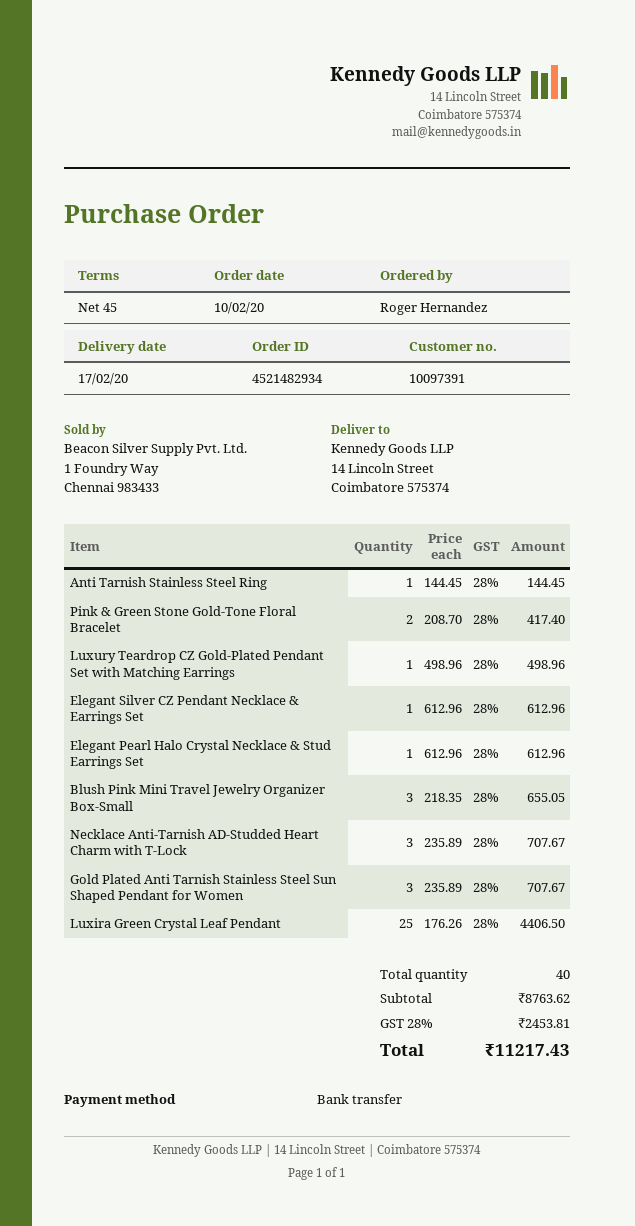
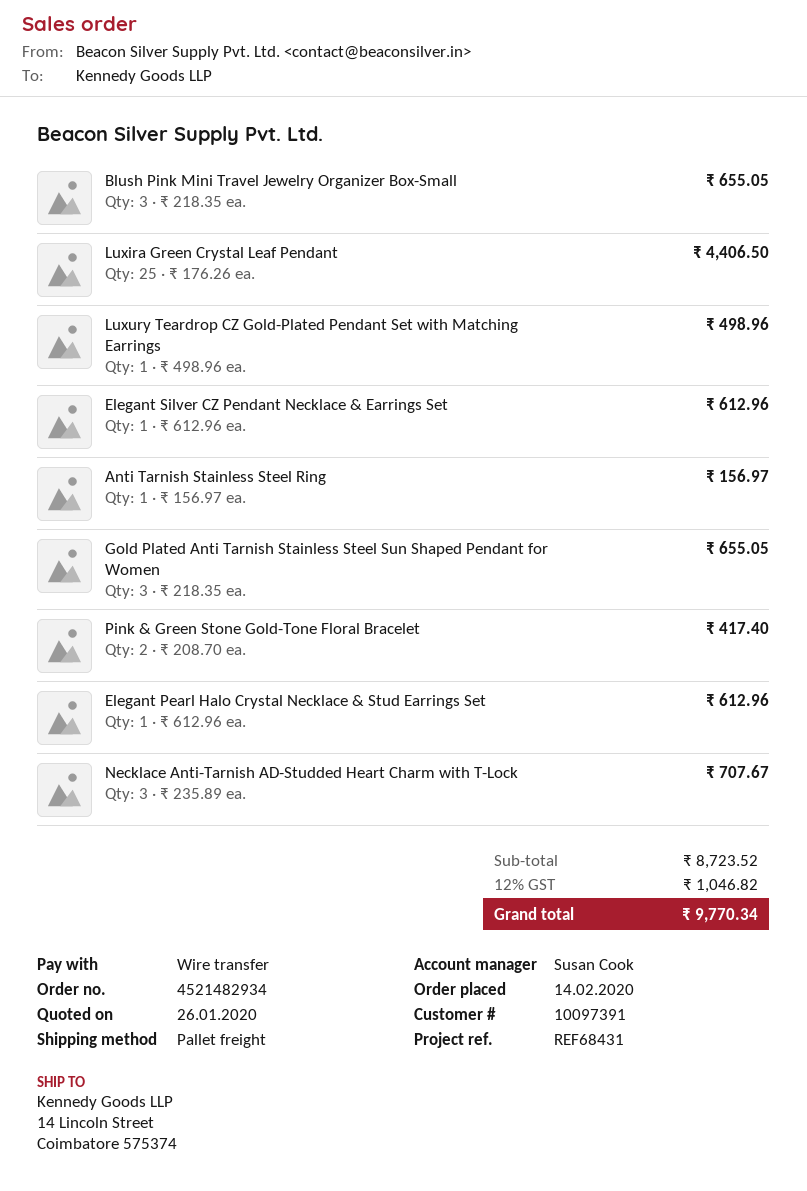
order date: 2020-02-10 -> 2020-02-14
Anti Tarnish Stainless Steel Ring: 1 x 144.45 = 144.45 -> 1 x 156.97 = 156.97
Gold Plated Anti Tarnish Stainless Steel Sun Shaped Pendant for Women: 3 x 235.89 = 707.67 -> 3 x 218.35 = 655.05
subtotal: 8763.62 -> 8723.52
tax: 28% = 2453.81 -> 12% = 1046.82
total: 11217.43 -> 9770.34

